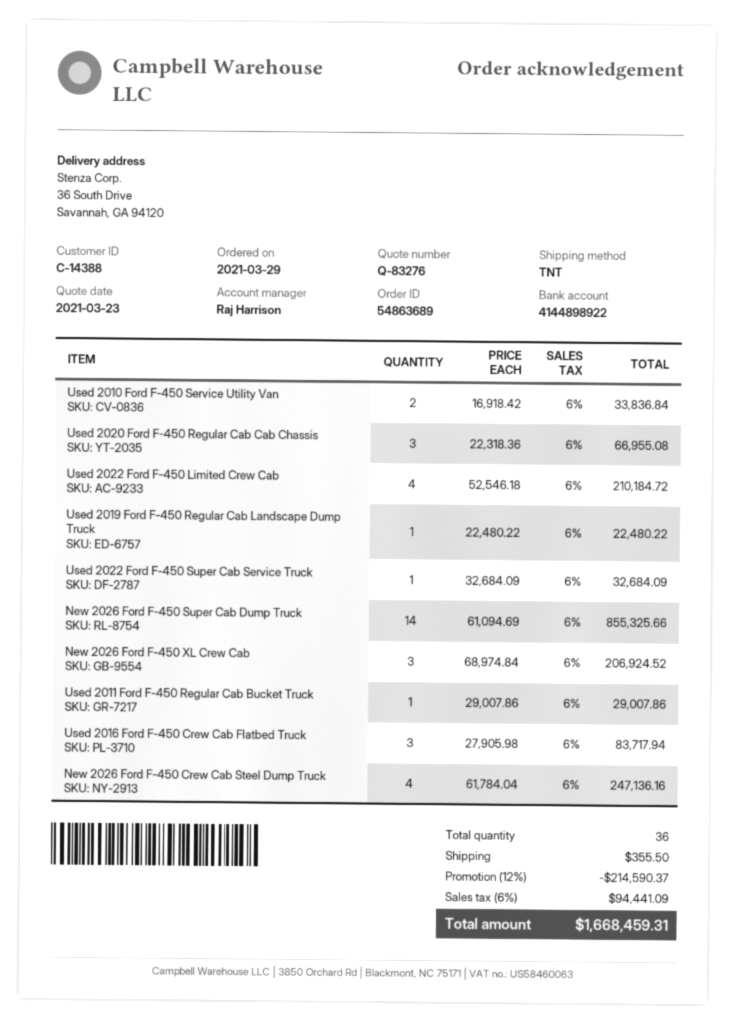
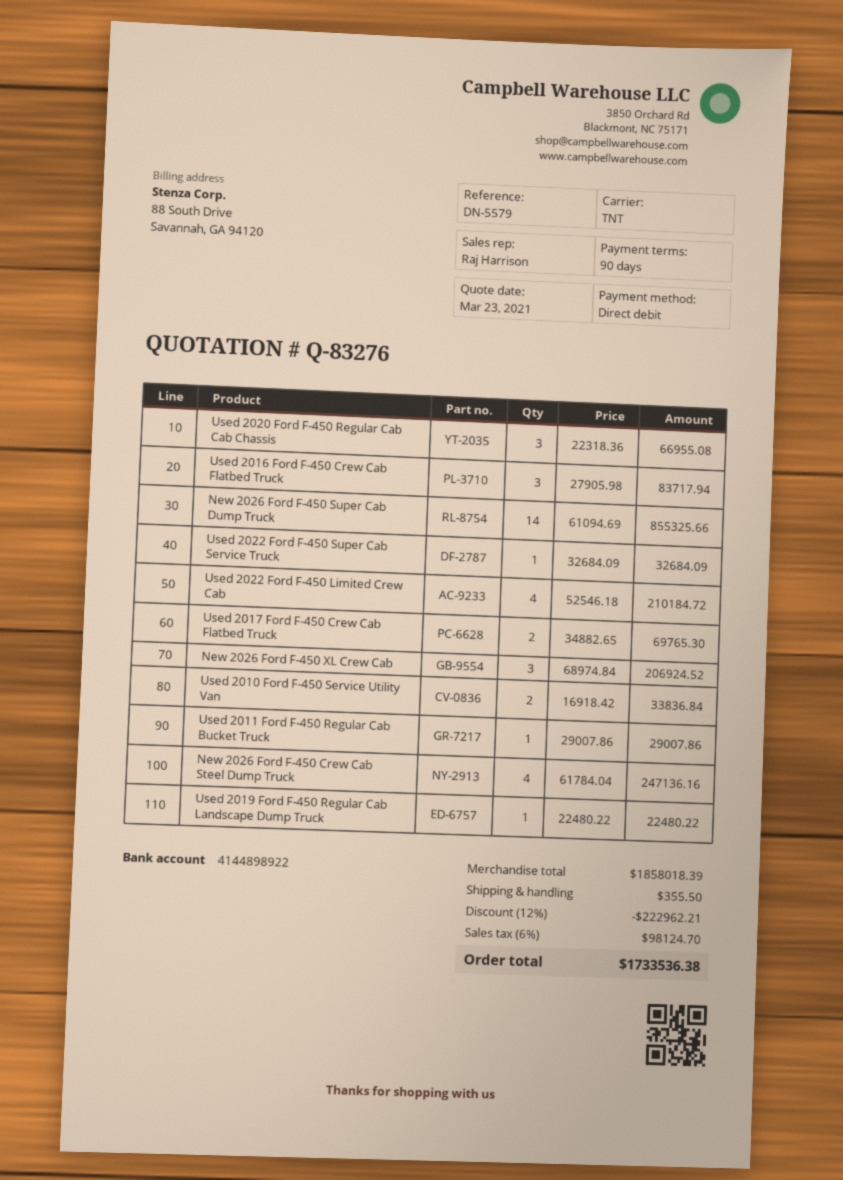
Used 2017 Ford F-450 Crew Cab Flatbed Truck: none -> 2 x 34882.65 = 69765.30
discount: 12% = 214590.37 -> 12% = 222962.21
tax: 6% = 94441.09 -> 6% = 98124.70
total: 1668459.31 -> 1733536.38

